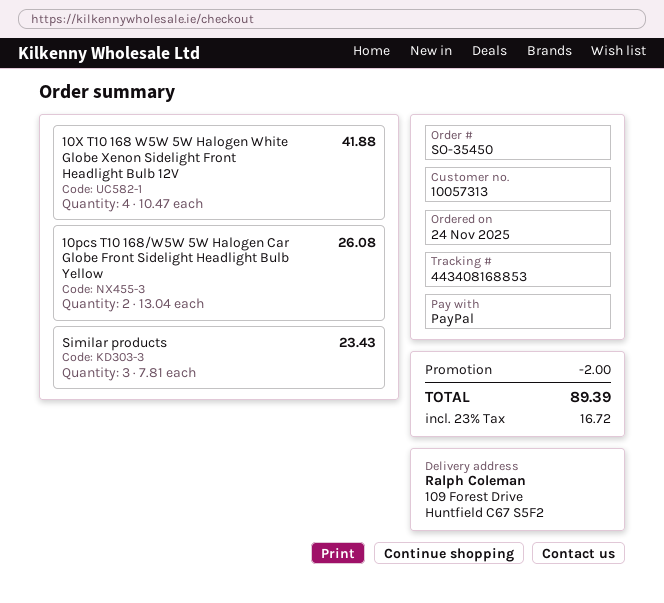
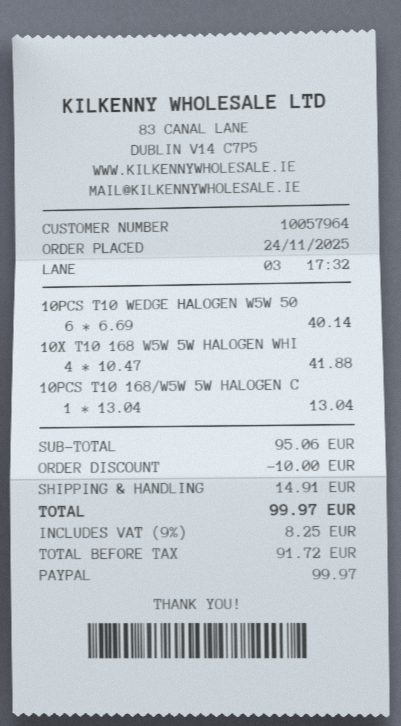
customer number: 10057313 -> 10057964
10pcs T10 168/W5W 5W Halogen Car Globe Front Sidelight Headlight Bulb Yellow: 2 x 13.04 = 26.08 -> 1 x 13.04 = 13.04
Similar products: 3 x 7.81 = 23.43 -> none
10PCS T10 WEDGE HALOGEN W5W 50: none -> 6 x 6.69 = 40.14
discount: 2.00 -> 10.00
shipping: none -> 14.91
tax: 23% = 16.72 -> 9% = 8.25
total: 89.39 -> 99.97

